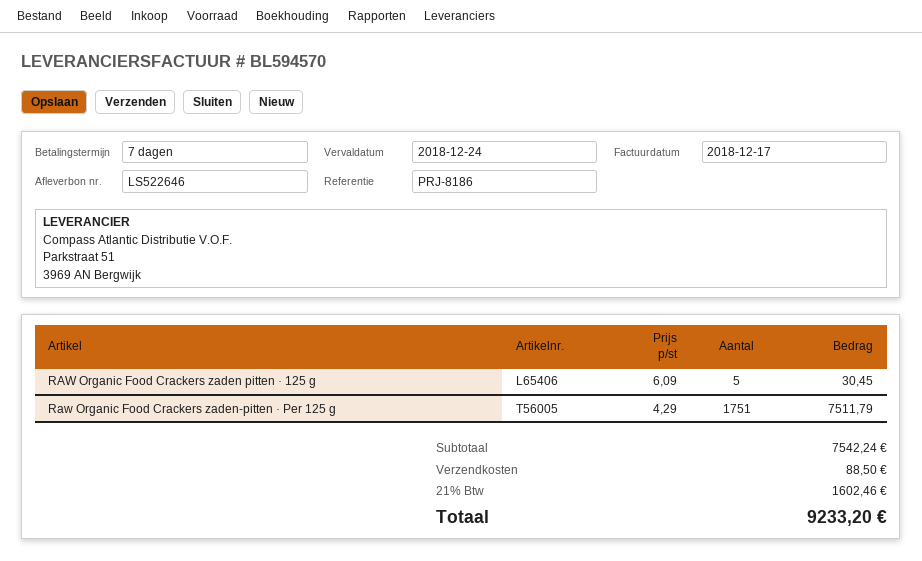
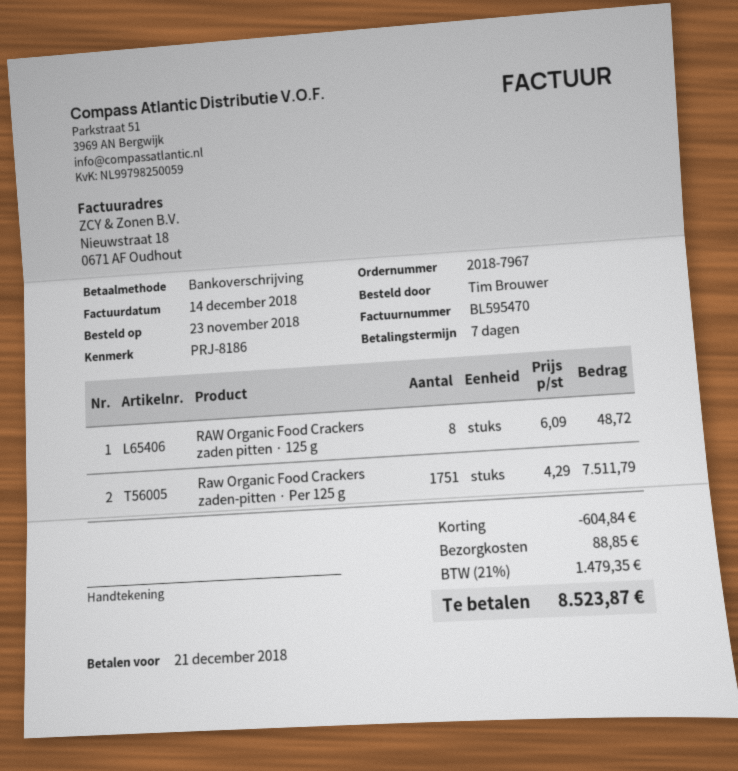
invoice number: BL594570 -> BL595470
invoice date: 2018-12-17 -> 2018-12-14
due date: 2018-12-24 -> 2018-12-21
RAW Organic Food Crackers zaden pitten · 125 g: 5 x 6.09 = 30.45 -> 8 x 6.09 = 48.72
discount: none -> 604.84
shipping: 88.50 -> 88.85
tax: 21% = 1602.46 -> 21% = 1479.35
total: 9233.20 -> 8523.87

